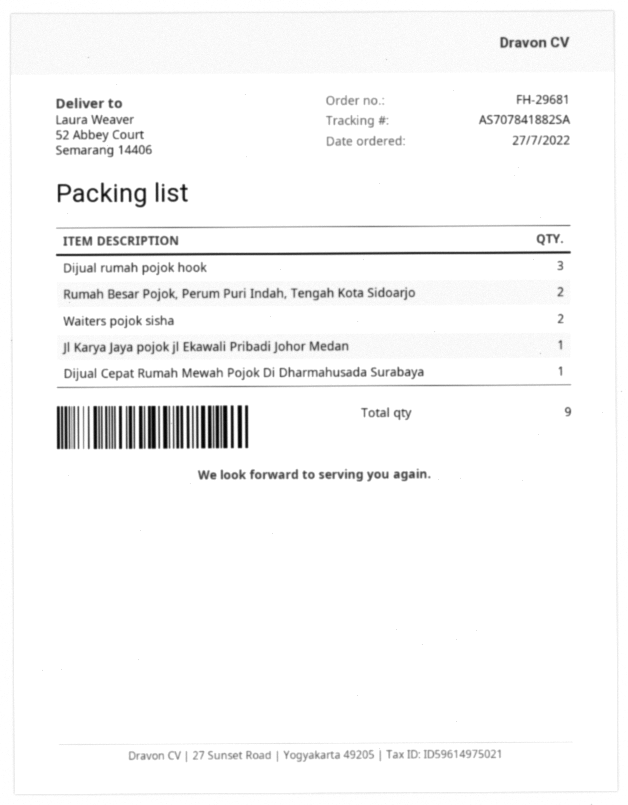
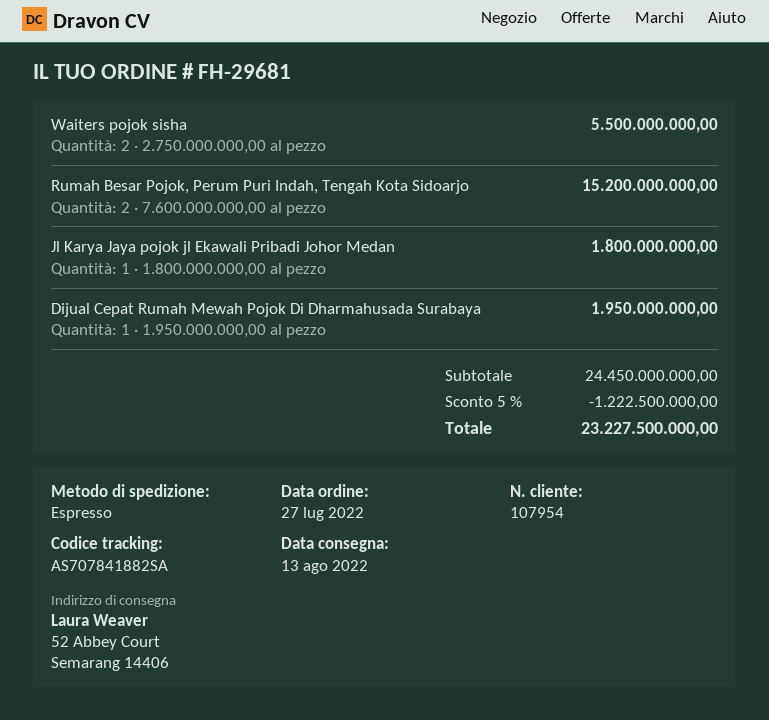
Dijual rumah pojok hook: 3 -> none

